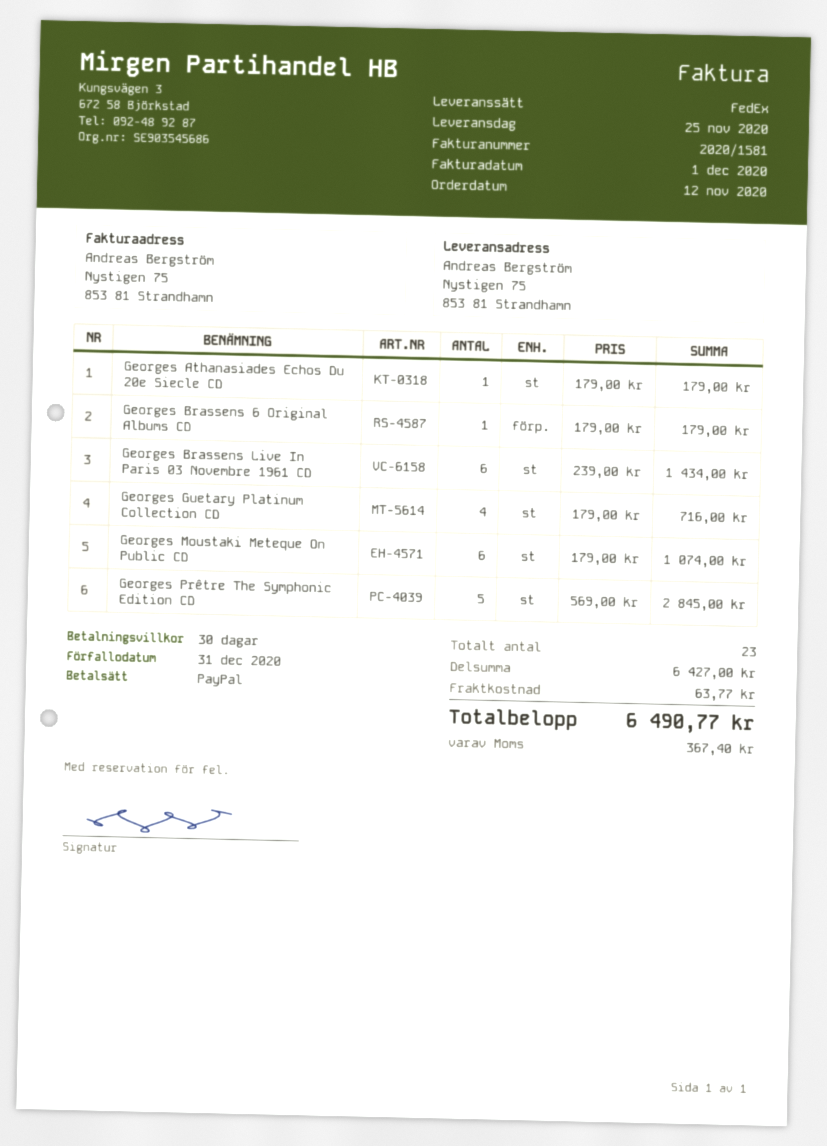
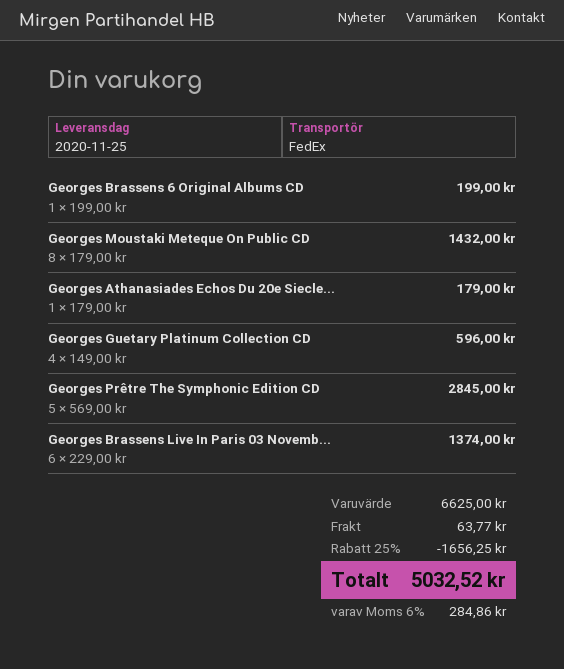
Georges Brassens 6 Original Albums CD: 1 x 179.00 = 179.00 -> 1 x 199.00 = 199.00
Georges Brassens Live In Paris 03 Novembre 1961 CD: 6 x 239.00 = 1434.00 -> 6 x 229.00 = 1374.00
Georges Guetary Platinum Collection CD: 4 x 179.00 = 716.00 -> 4 x 149.00 = 596.00
Georges Moustaki Meteque On Public CD: 6 x 179.00 = 1074.00 -> 8 x 179.00 = 1432.00
subtotal: 6427.00 -> 6625.00
discount: none -> 25% = 1656.25
tax: 367.40 -> 284.86
total: 6490.77 -> 5032.52

